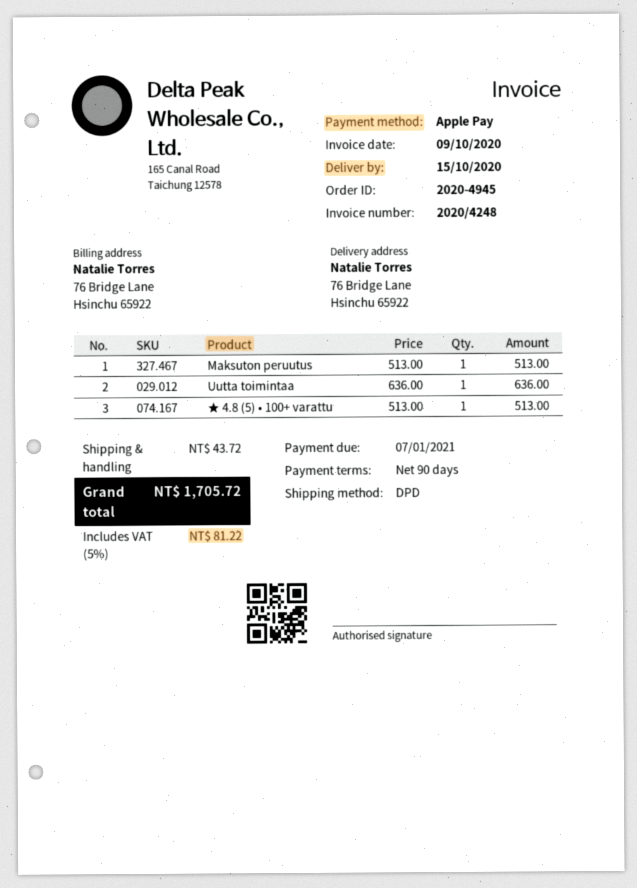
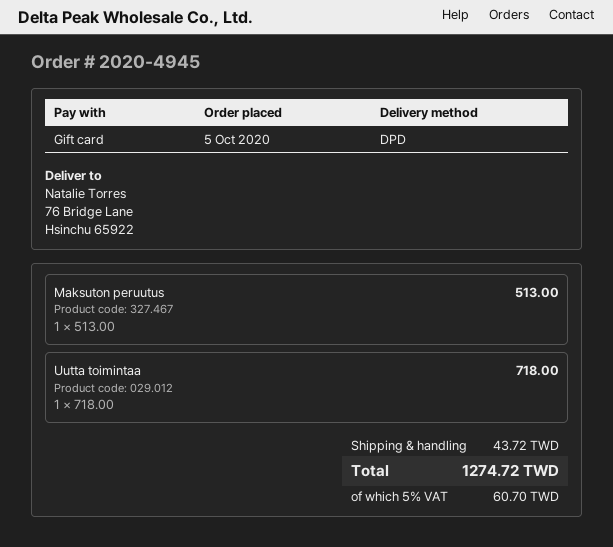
payment method: Apple Pay -> gift card
Uutta toimintaa: 1 x 636.00 = 636.00 -> 1 x 718.00 = 718.00
★ 4.8 (5) • 100+ varattu: 1 x 513.00 = 513.00 -> none
tax: 5% = 81.22 -> 5% = 60.70
total: 1705.72 -> 1274.72

